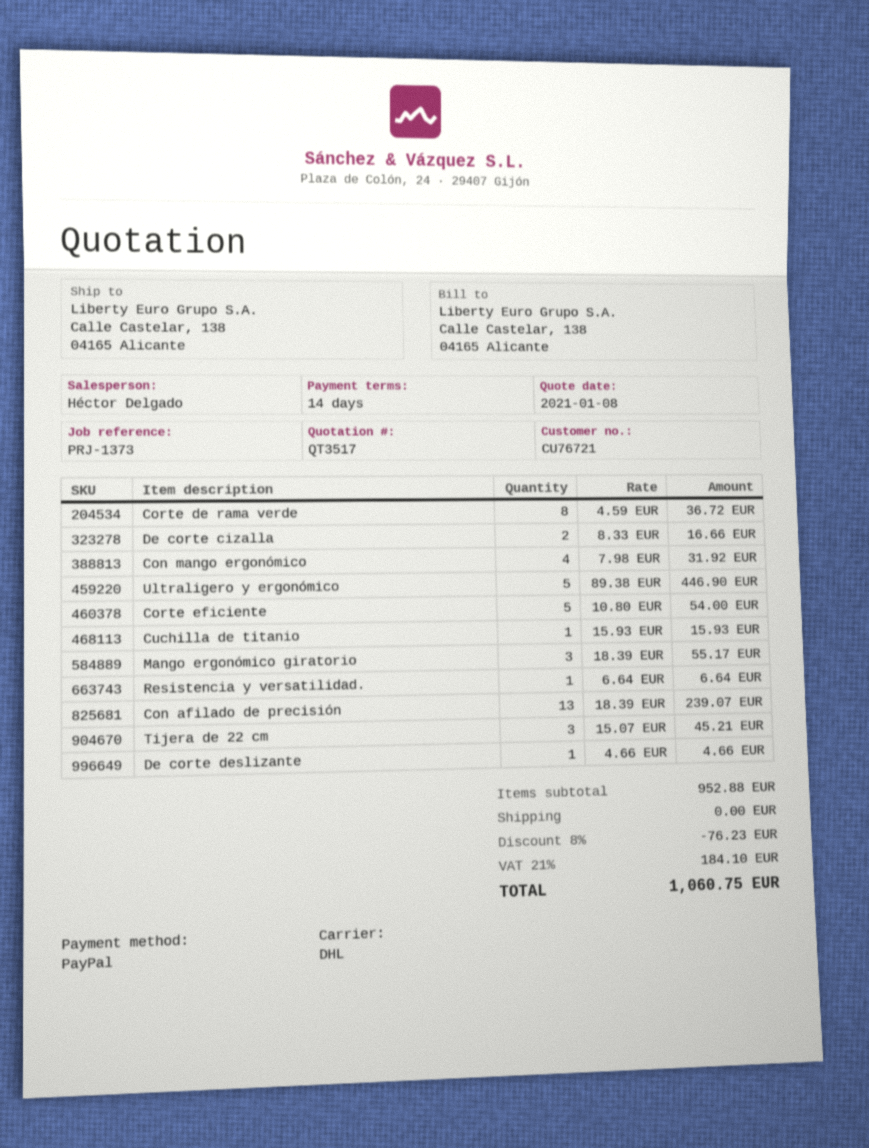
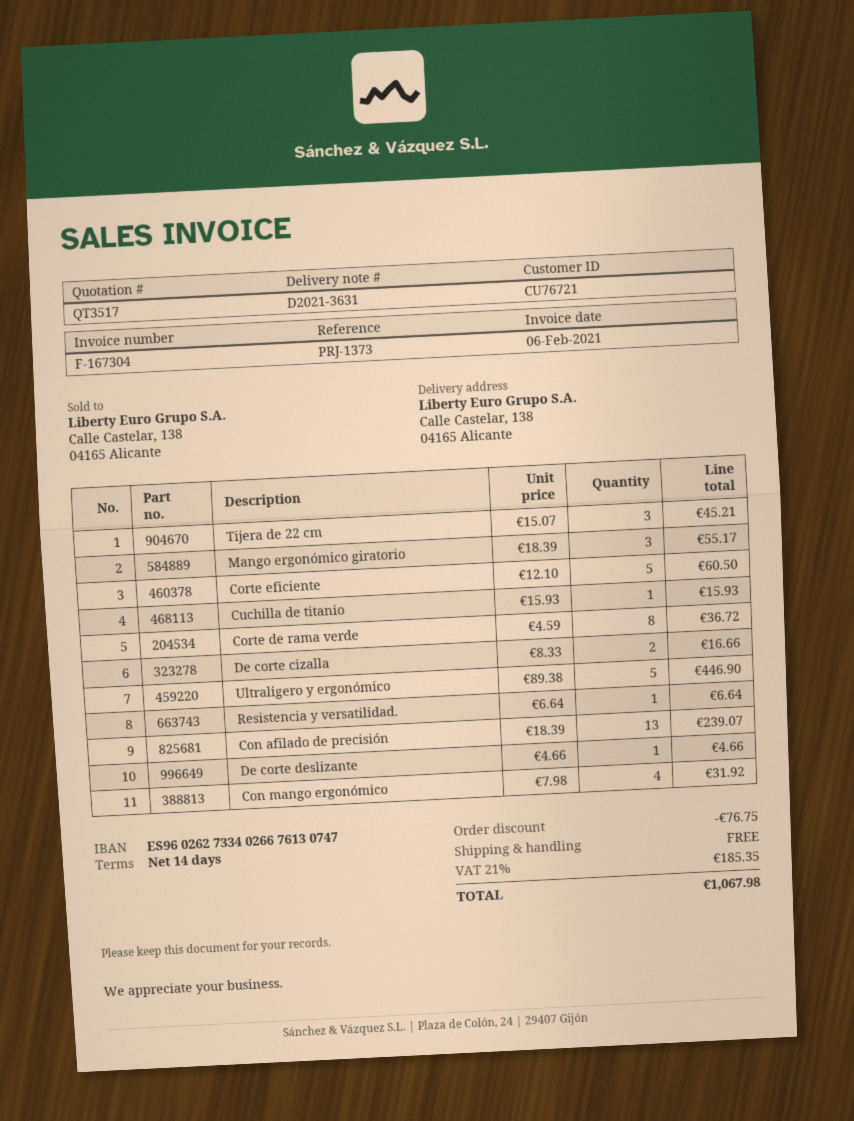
Corte eficiente: 5 x 10.80 = 54.00 -> 5 x 12.10 = 60.50
discount: 76.23 -> 76.75
tax: 21% = 184.10 -> 21% = 185.35
total: 1060.75 -> 1067.98

